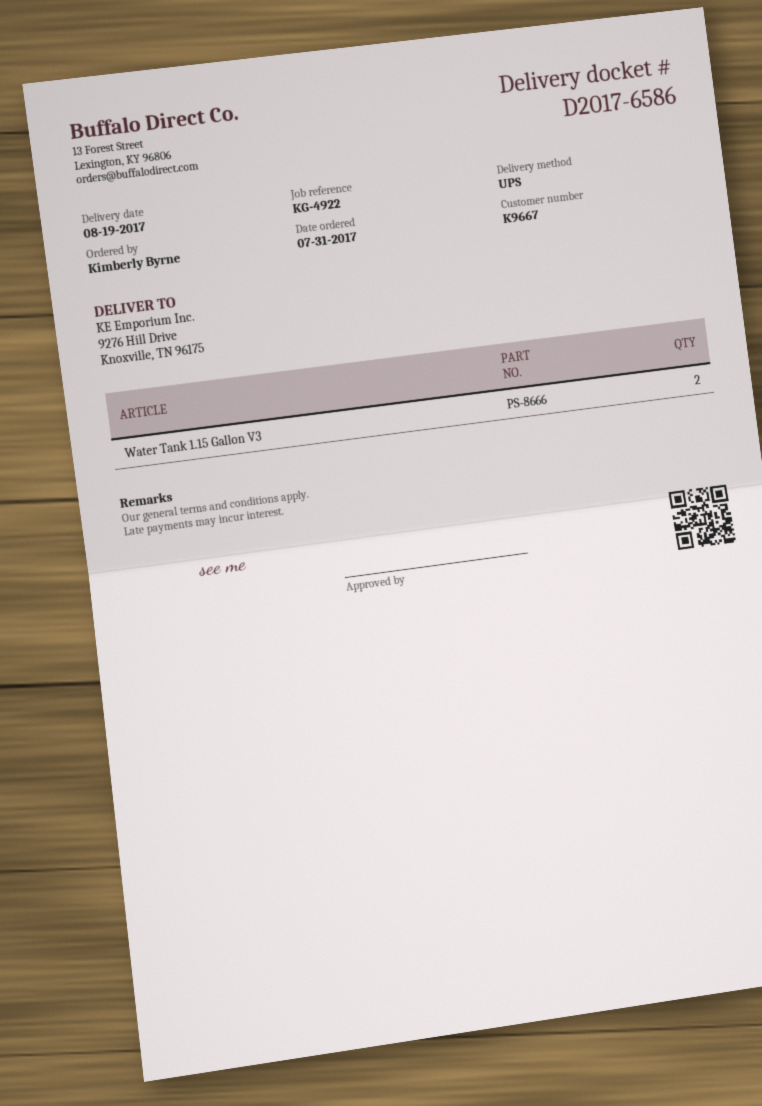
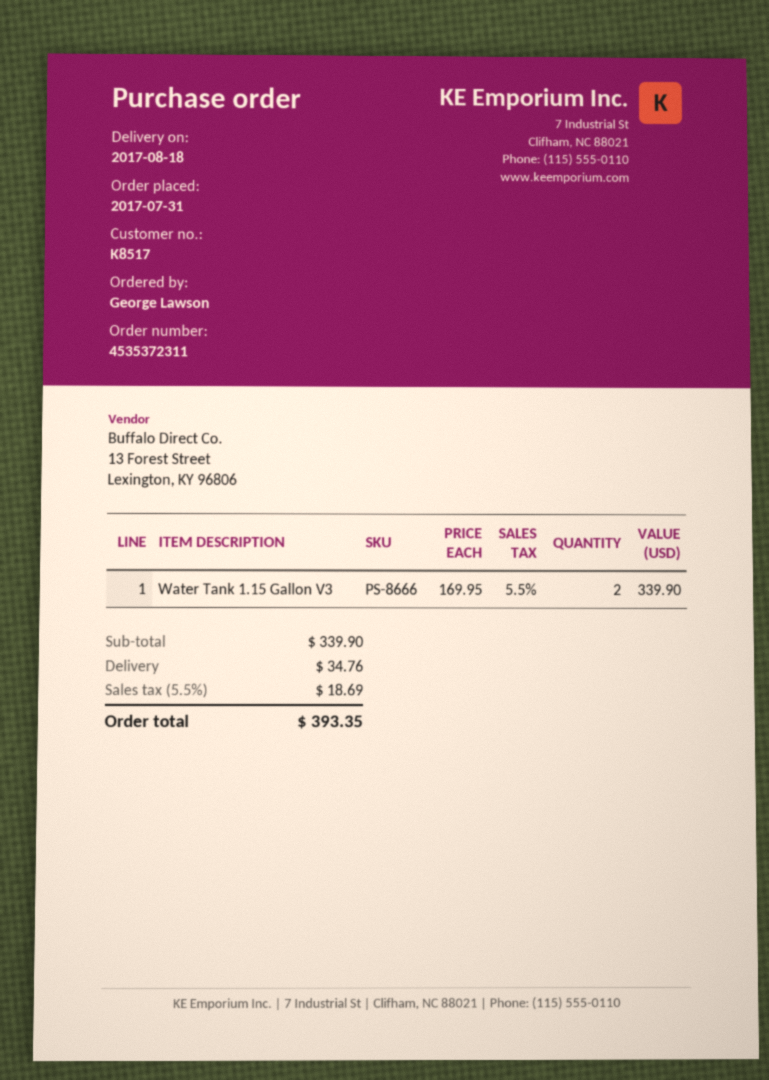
delivery date: 2017-08-19 -> 2017-08-18
customer number: K9667 -> K8517
ordered by: Kimberly Byrne -> George Lawson

